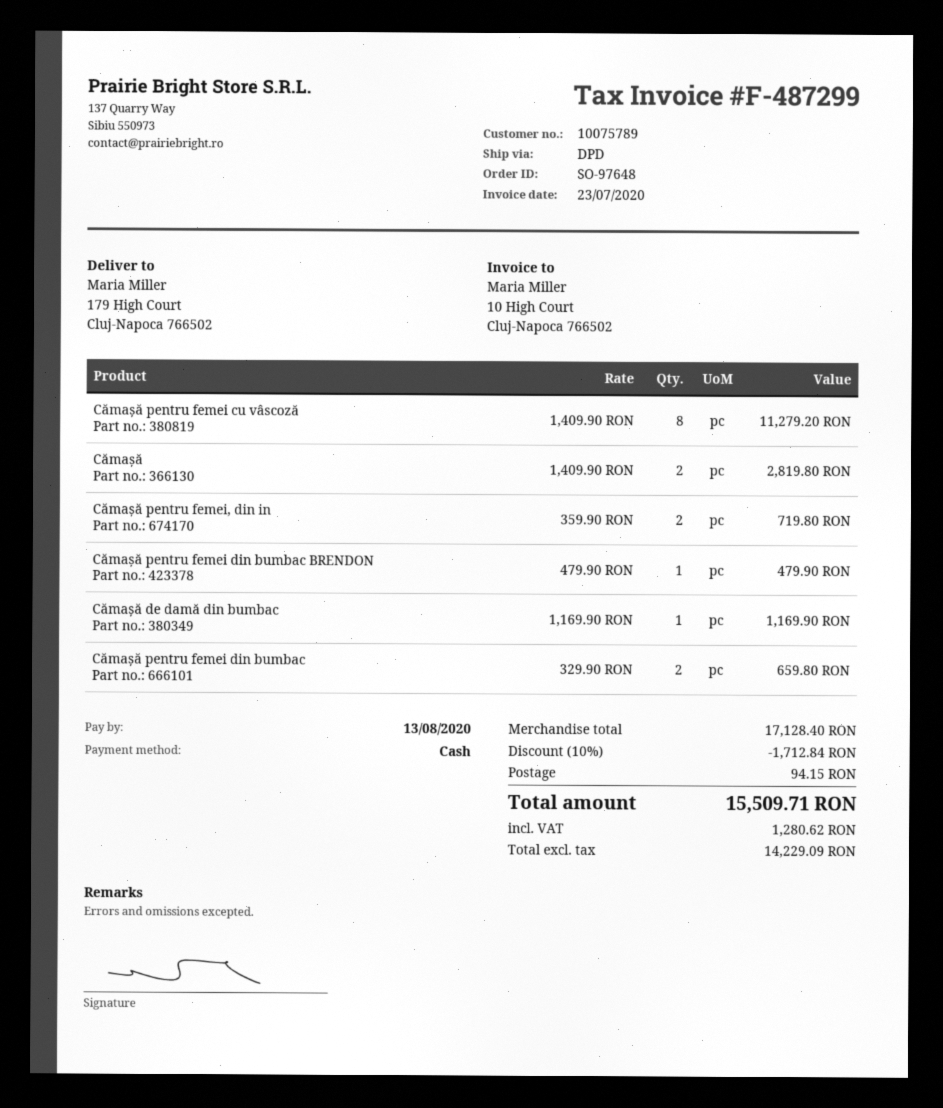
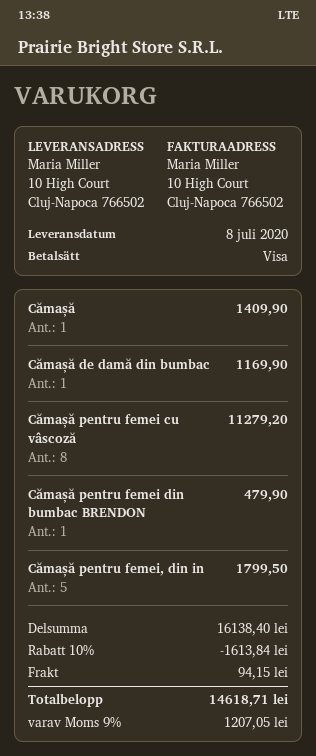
payment method: cash -> Visa
ship to: 179 High Court, Cluj-Napoca 766502 -> 10 High Court, Cluj-Napoca 766502
Cămașă: 2 for 2819.80 -> 1 for 1409.90
Cămașă pentru femei, din in: 2 for 719.80 -> 5 for 1799.50
Cămașă pentru femei din bumbac: 2 for 659.80 -> none
subtotal: 17128.40 -> 16138.40
discount: 10% = 1712.84 -> 10% = 1613.84
tax: 1280.62 -> 1207.05
total: 15509.71 -> 14618.71

